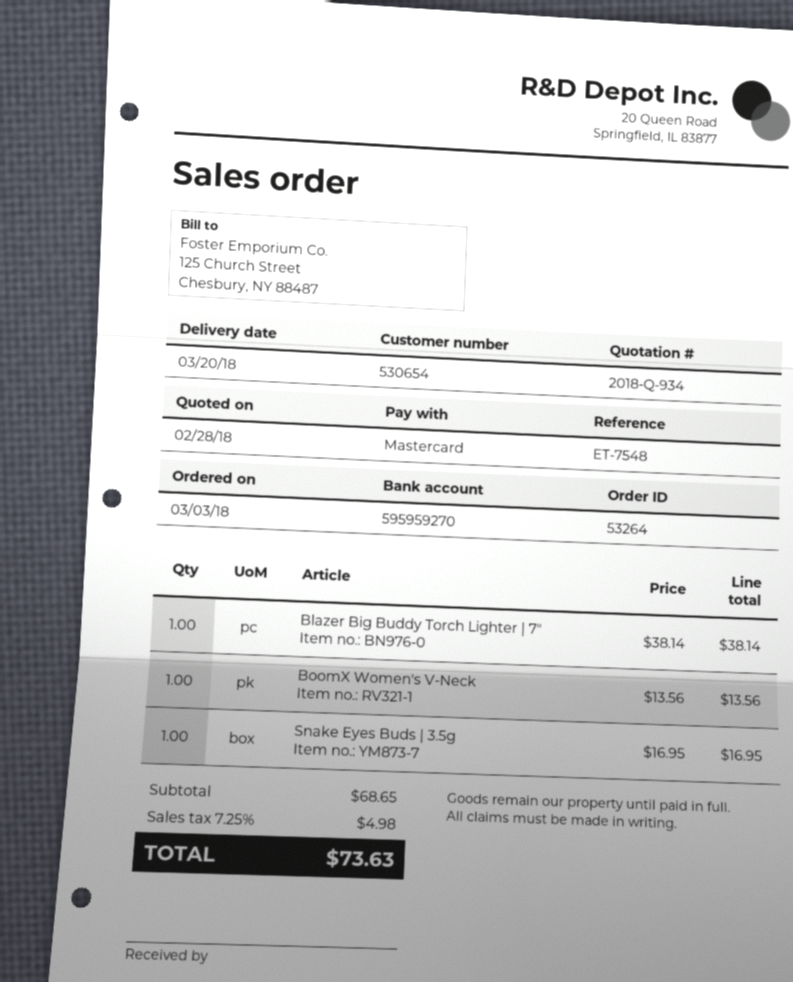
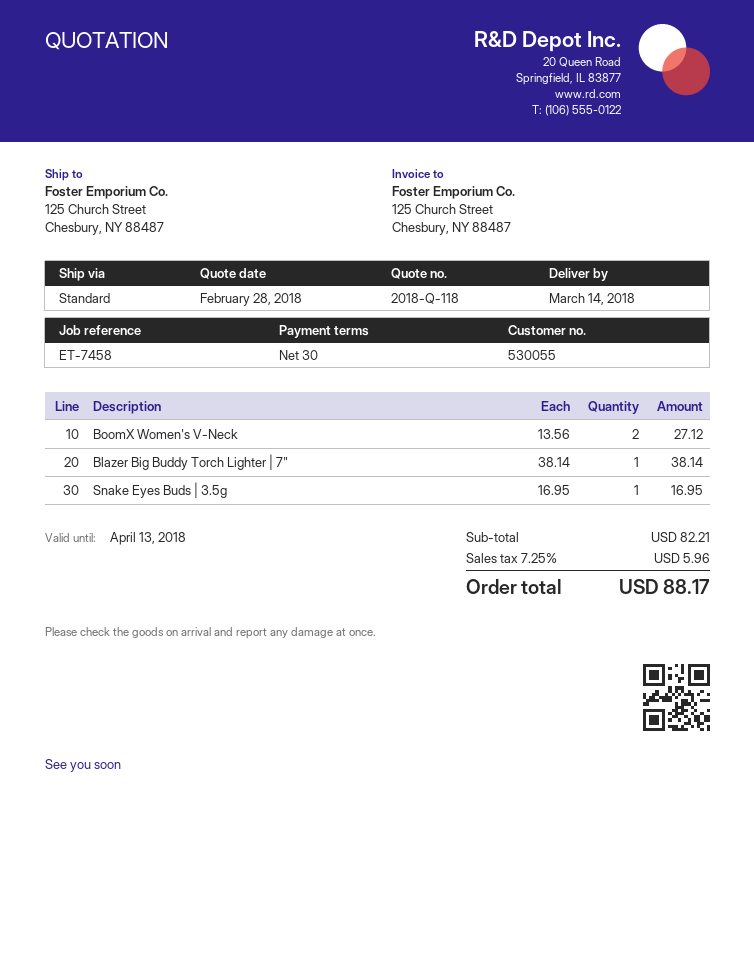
quote number: 2018-Q-934 -> 2018-Q-118
delivery date: 2018-03-20 -> 2018-03-14
customer number: 530654 -> 530055
reference: ET-7548 -> ET-7458
BoomX Women's V-Neck: 1 x 13.56 = 13.56 -> 2 x 13.56 = 27.12
subtotal: 68.65 -> 82.21
tax: 7.25% = 4.98 -> 7.25% = 5.96
total: 73.63 -> 88.17

